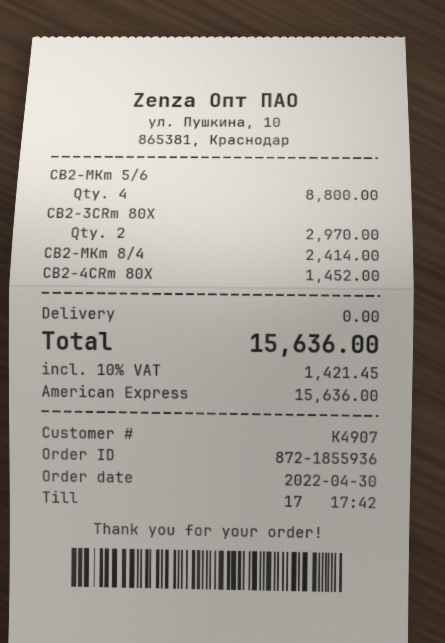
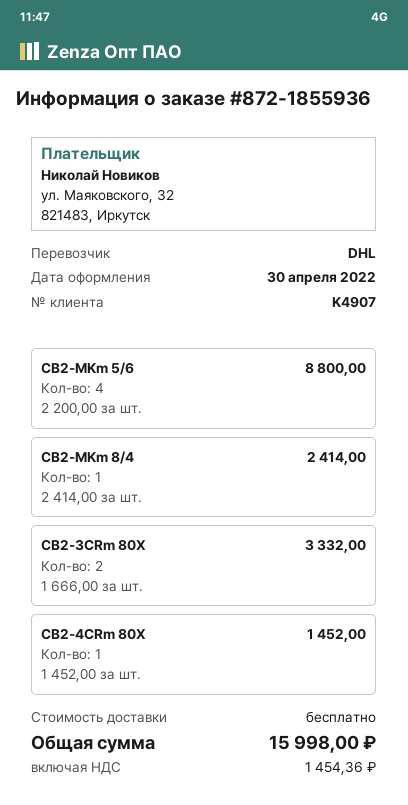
CB2-3CRm 80X: 2 for 2970.00 -> 2 for 3332.00
tax: 1421.45 -> 1454.36
total: 15636.00 -> 15998.00

